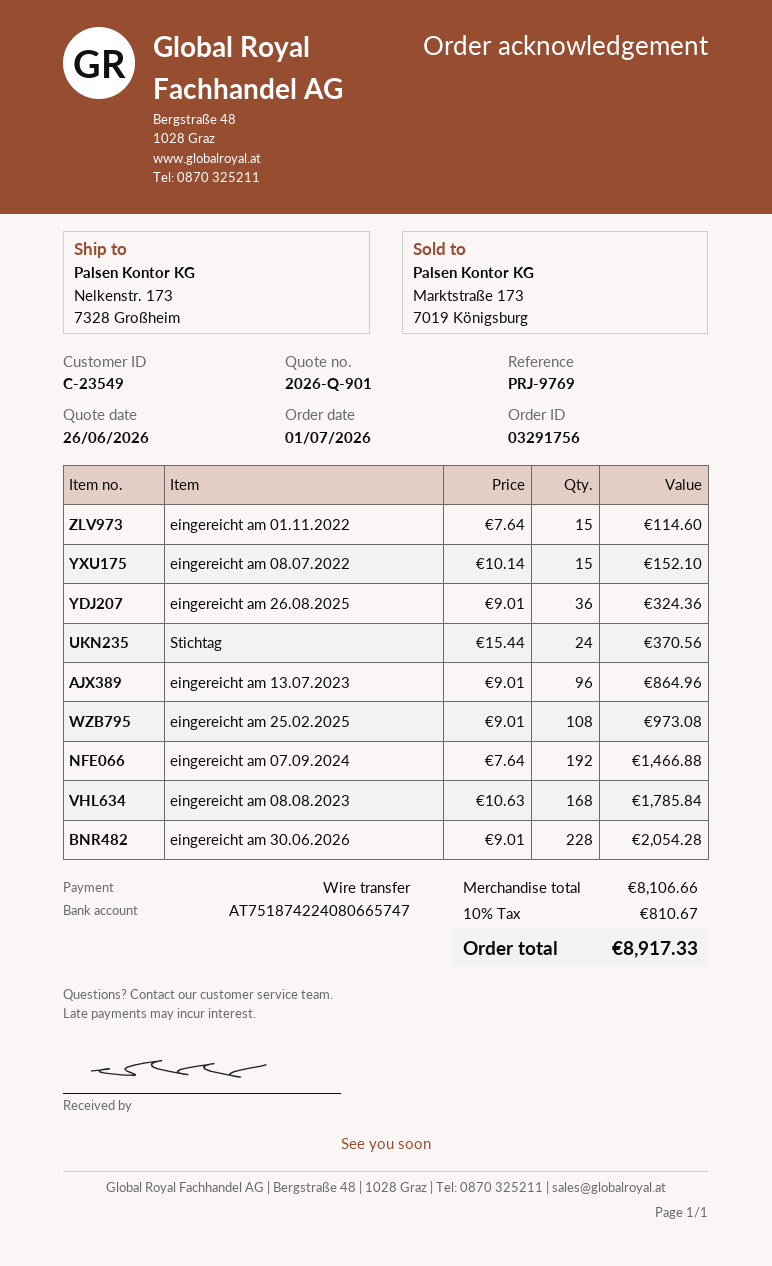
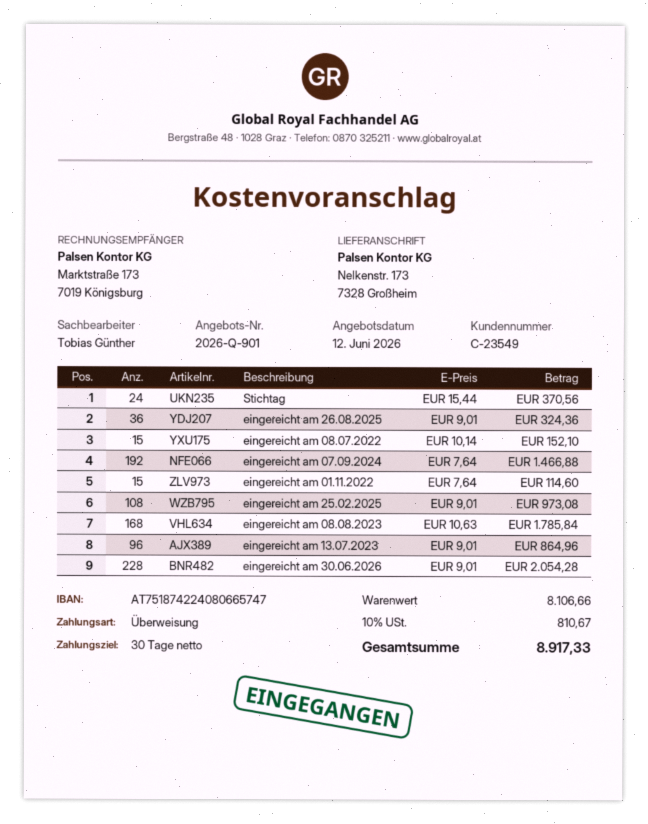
quote date: 2026-06-26 -> 2026-06-12

